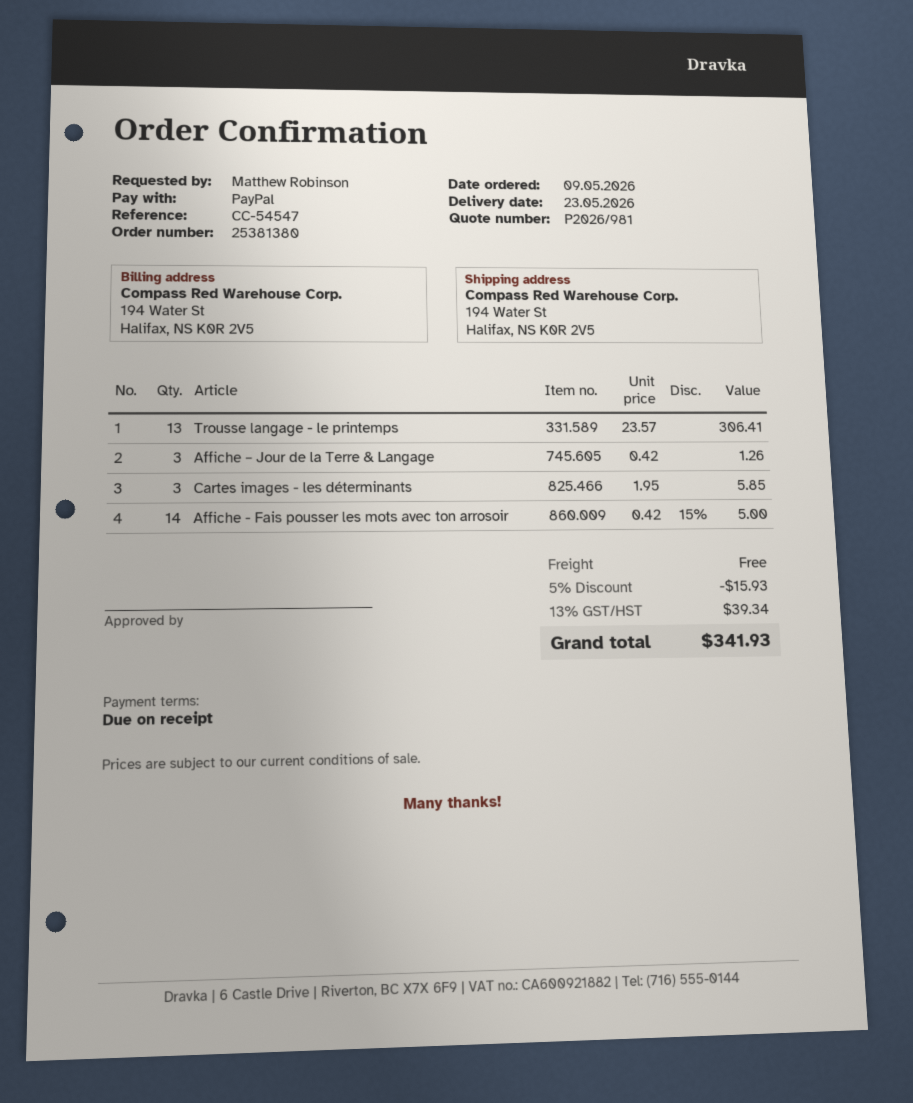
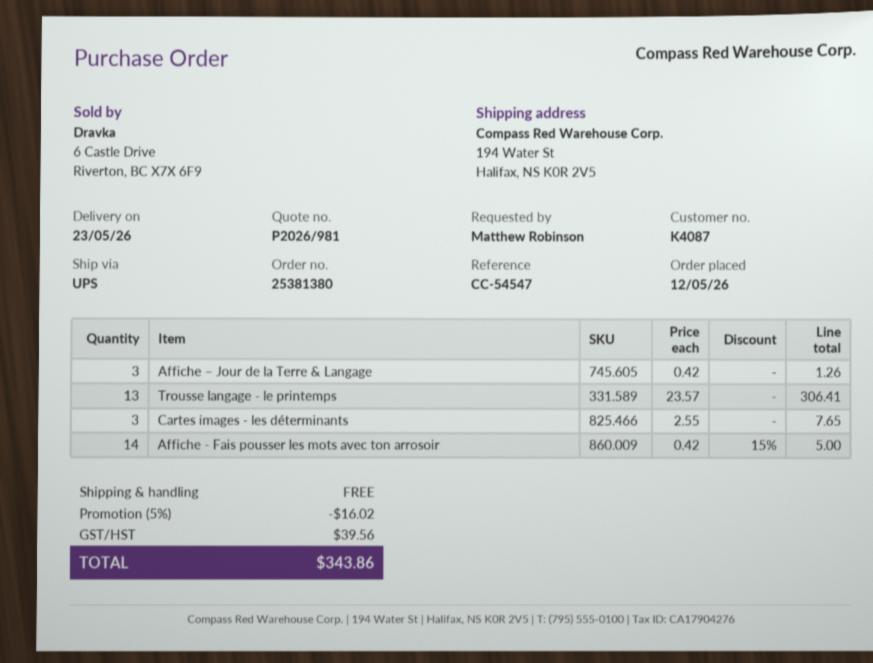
order date: 2026-05-09 -> 2026-05-12
Cartes images - les déterminants: 3 x 1.95 = 5.85 -> 3 x 2.55 = 7.65
discount: 5% = 15.93 -> 5% = 16.02
tax: 39.34 -> 39.56
total: 341.93 -> 343.86

